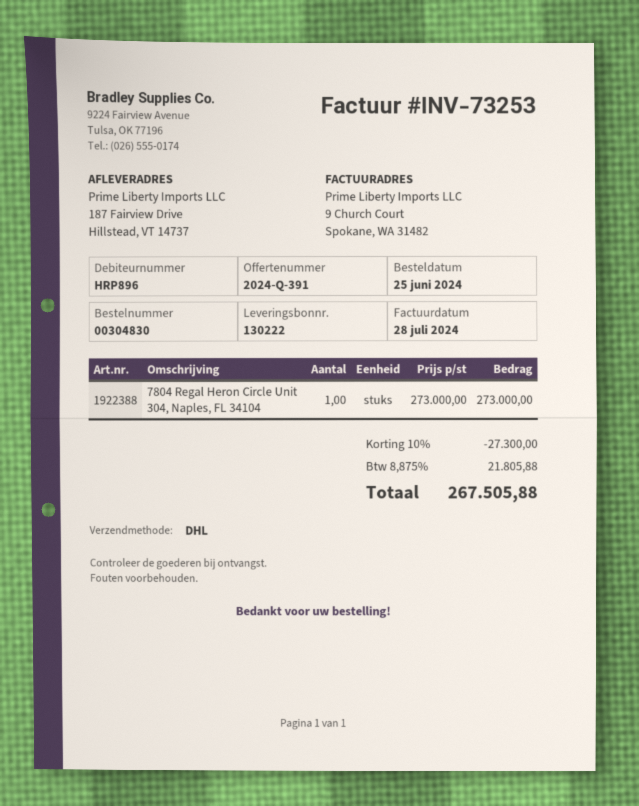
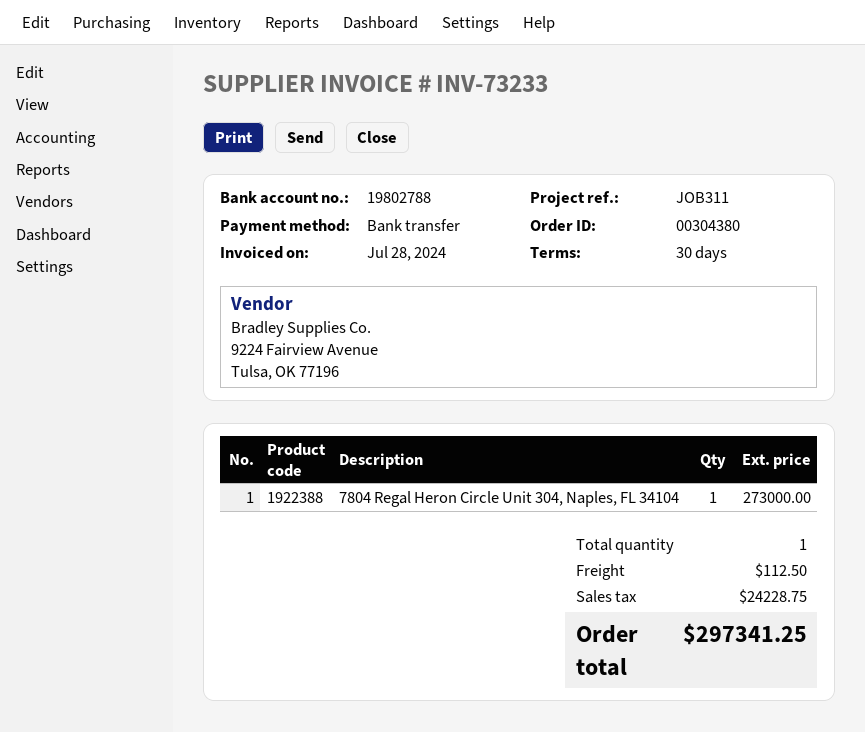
order number: 00304830 -> 00304380
invoice number: INV-73253 -> INV-73233
discount: 10% = 27300.00 -> none
shipping: none -> 112.50
tax: 21805.88 -> 24228.75
total: 267505.88 -> 297341.25

